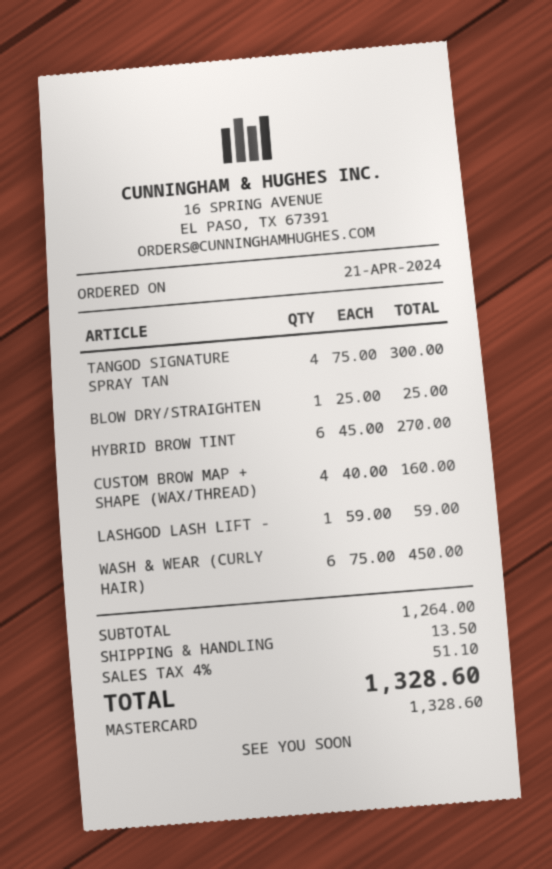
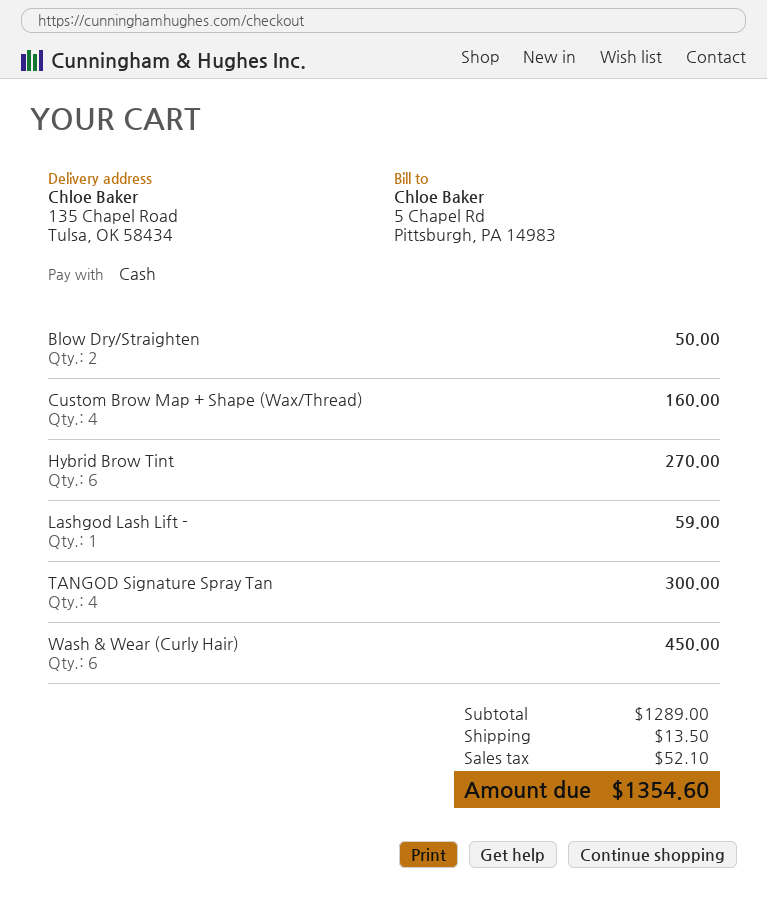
payment method: Mastercard -> cash
BLOW DRY/STRAIGHTEN: 1 for 25.00 -> 2 for 50.00
subtotal: 1264.00 -> 1289.00
tax: 51.10 -> 52.10
total: 1328.60 -> 1354.60

